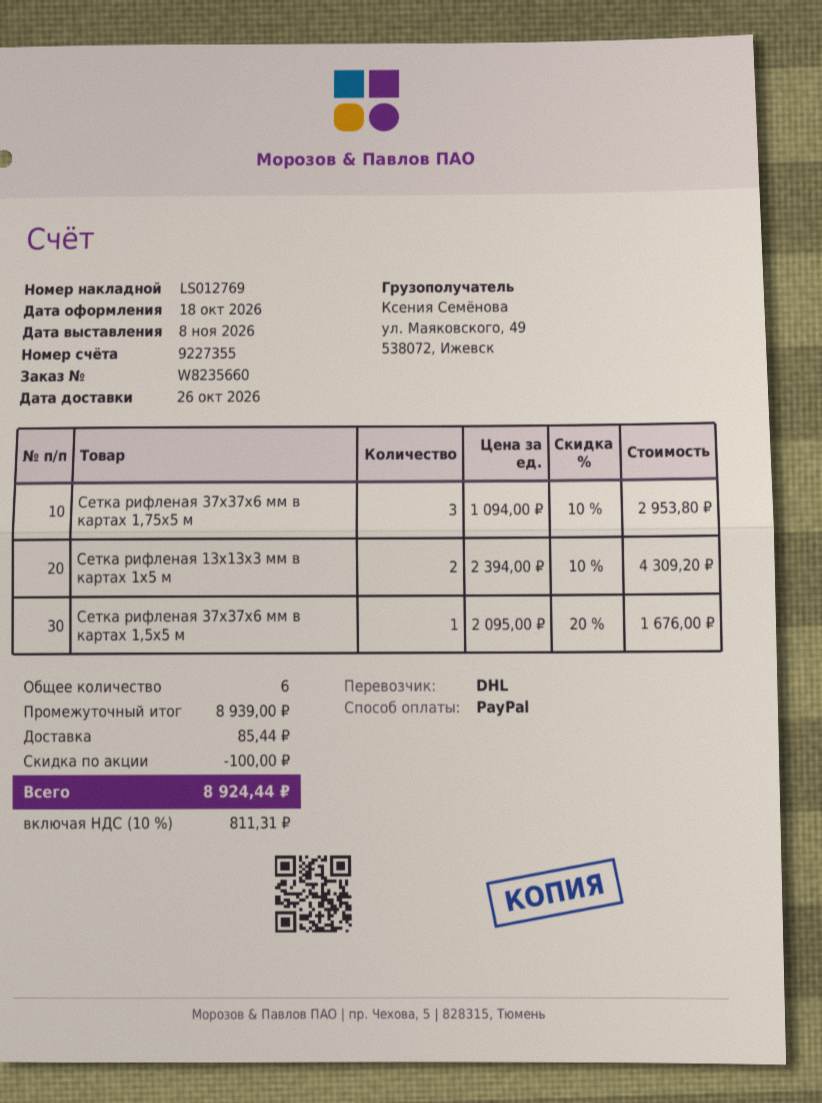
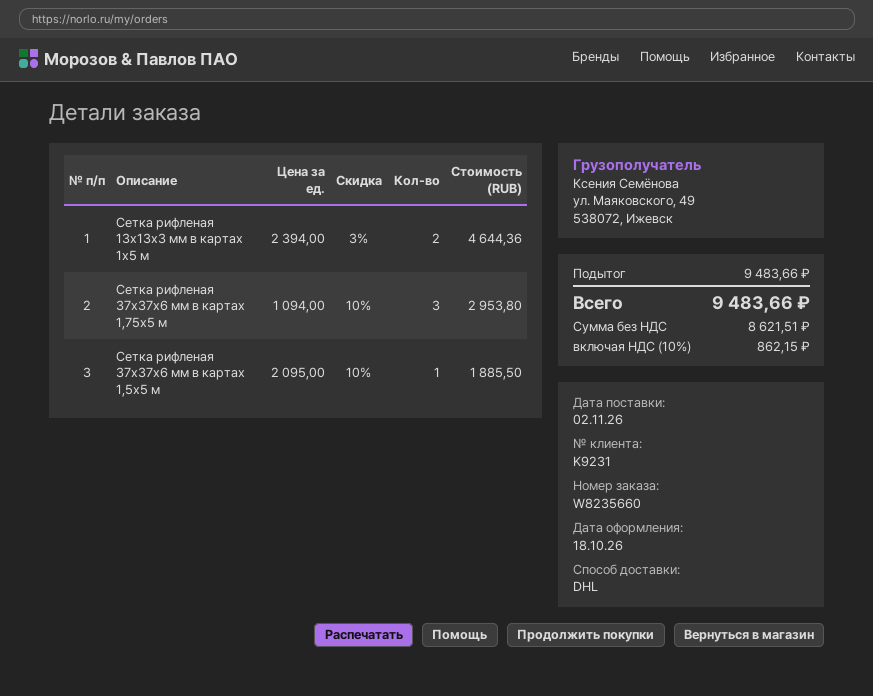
delivery date: 2026-10-26 -> 2026-11-02
Сетка рифленая 13х13х3 мм в картах 1х5 м: 2 x 2394.00 - 10% = 4309.20 -> 2 x 2394.00 - 3% = 4644.36
Сетка рифленая 37х37х6 мм в картах 1,5х5 м: 1 x 2095.00 - 20% = 1676.00 -> 1 x 2095.00 - 10% = 1885.50
subtotal: 8939.00 -> 9483.66
discount: 100.00 -> none
shipping: 85.44 -> none
tax: 10% = 811.31 -> 10% = 862.15
total: 8924.44 -> 9483.66

